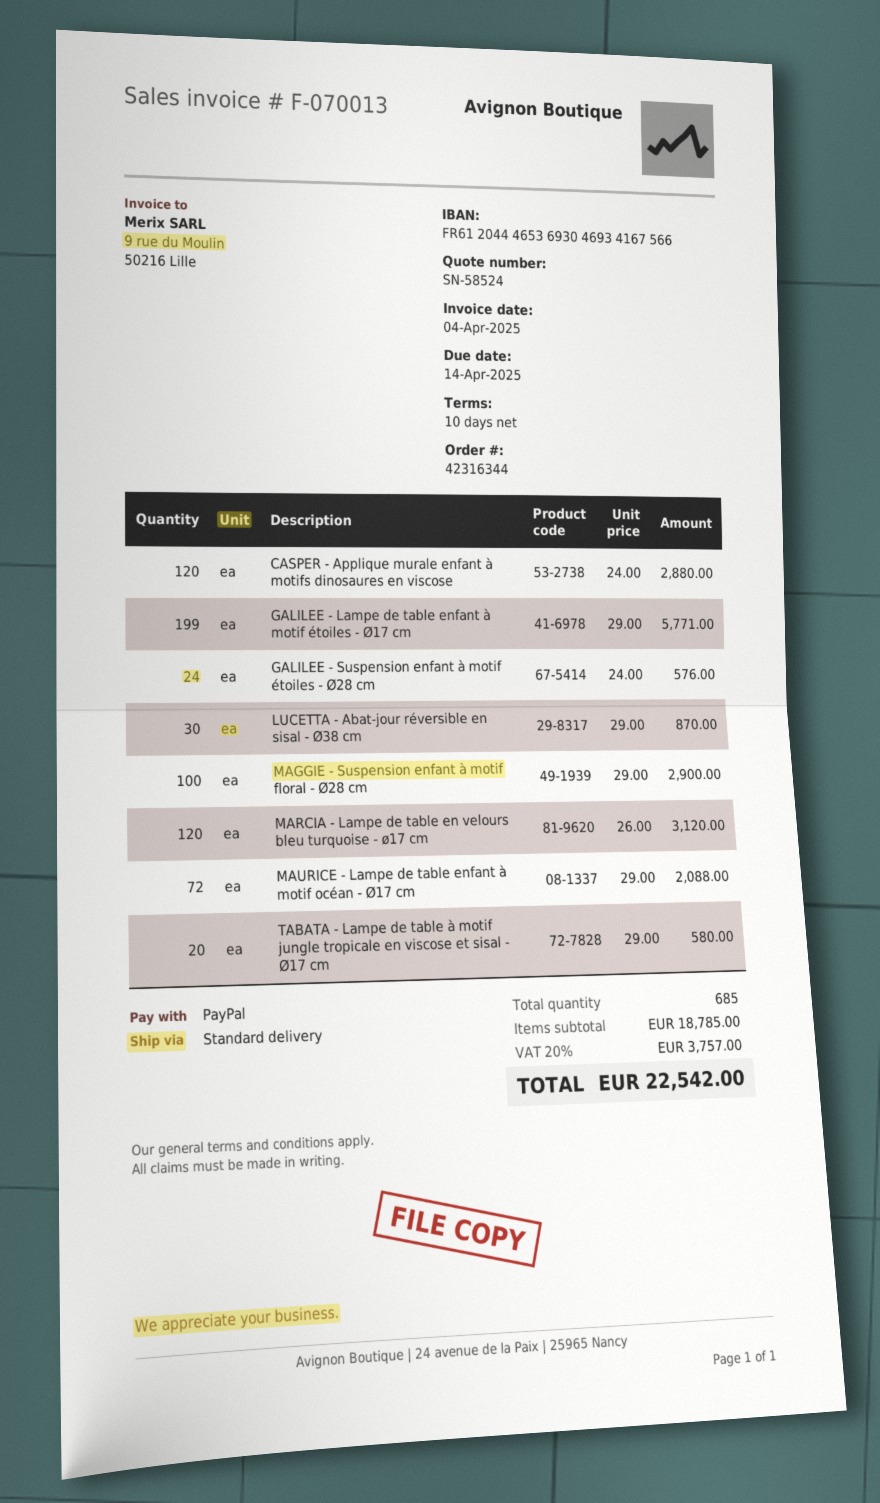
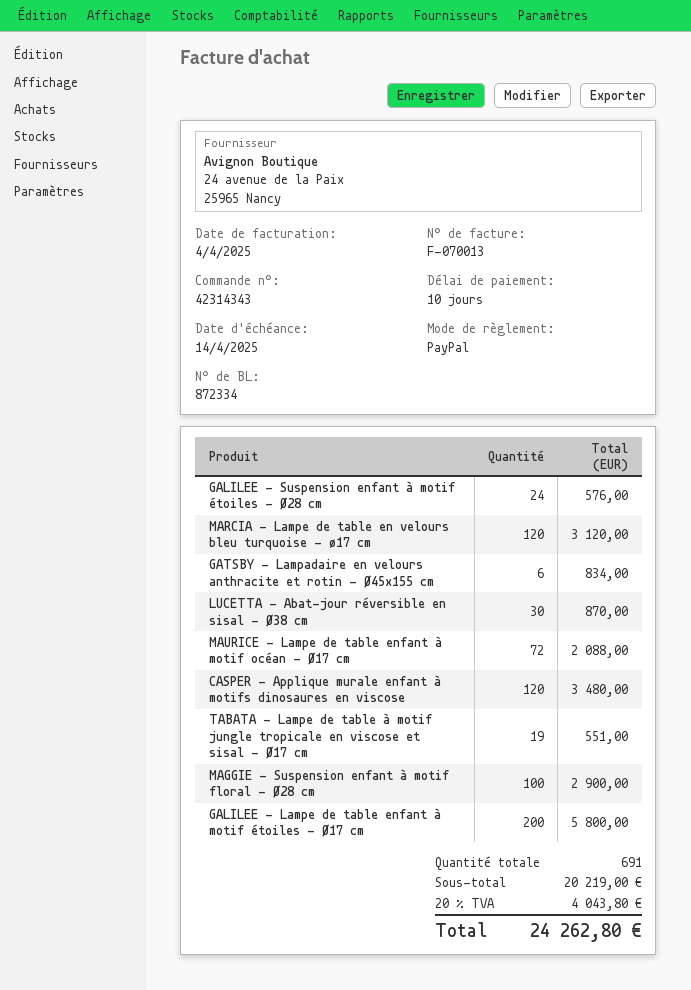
order number: 42316344 -> 42314343
CASPER - Applique murale enfant à motifs dinosaures en viscose: 120 for 2880.00 -> 120 for 3480.00
GALILEE - Lampe de table enfant à motif étoiles - Ø17 cm: 199 for 5771.00 -> 200 for 5800.00
TABATA - Lampe de table à motif jungle tropicale en viscose et sisal - Ø17 cm: 20 for 580.00 -> 19 for 551.00
GATSBY - Lampadaire en velours anthracite et rotin - Ø45x155 cm: none -> 6 for 834.00
total quantity: 685 -> 691
subtotal: 18785.00 -> 20219.00
tax: 20% = 3757.00 -> 20% = 4043.80
total: 22542.00 -> 24262.80

